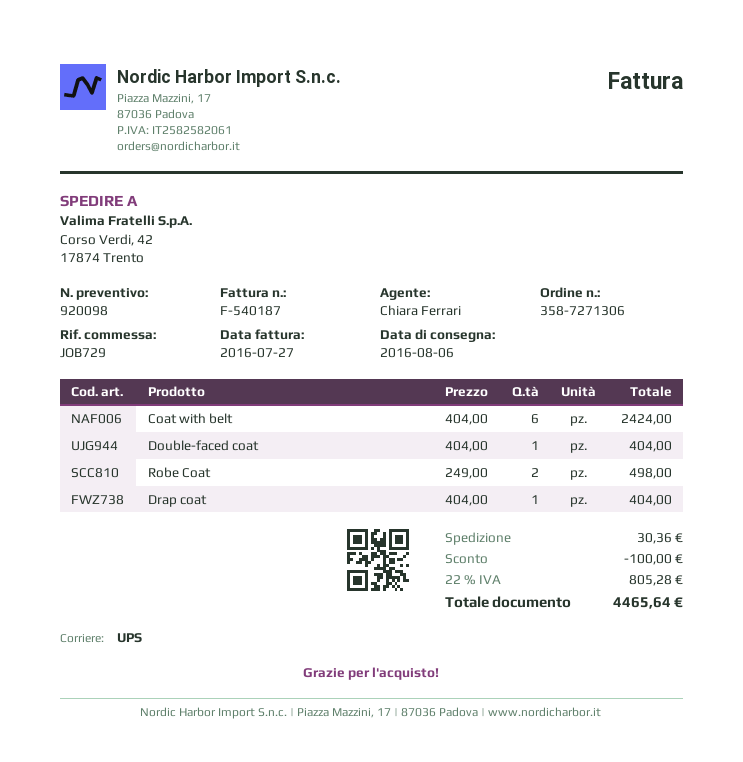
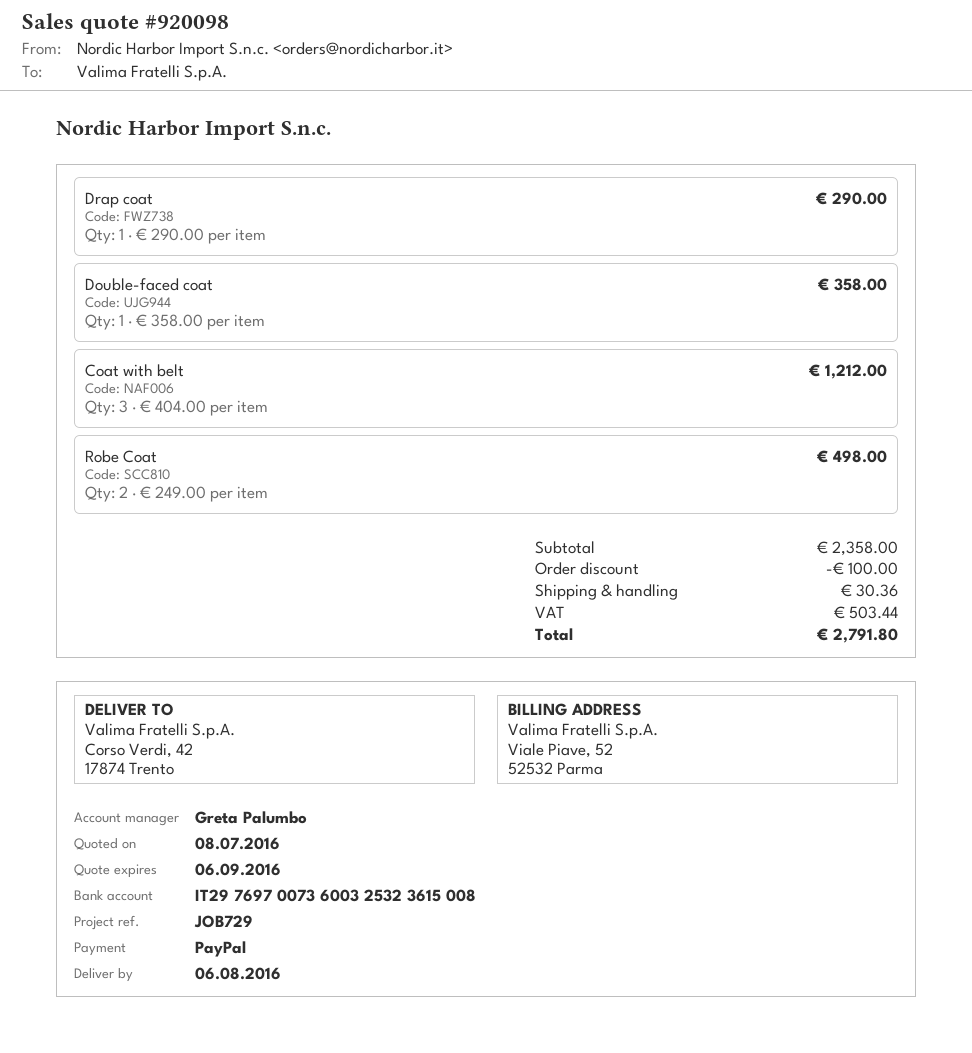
sales rep: Chiara Ferrari -> Greta Palumbo
Coat with belt: 6 x 404.00 = 2424.00 -> 3 x 404.00 = 1212.00
Double-faced coat: 1 x 404.00 = 404.00 -> 1 x 358.00 = 358.00
Drap coat: 1 x 404.00 = 404.00 -> 1 x 290.00 = 290.00
tax: 805.28 -> 503.44
total: 4465.64 -> 2791.80

